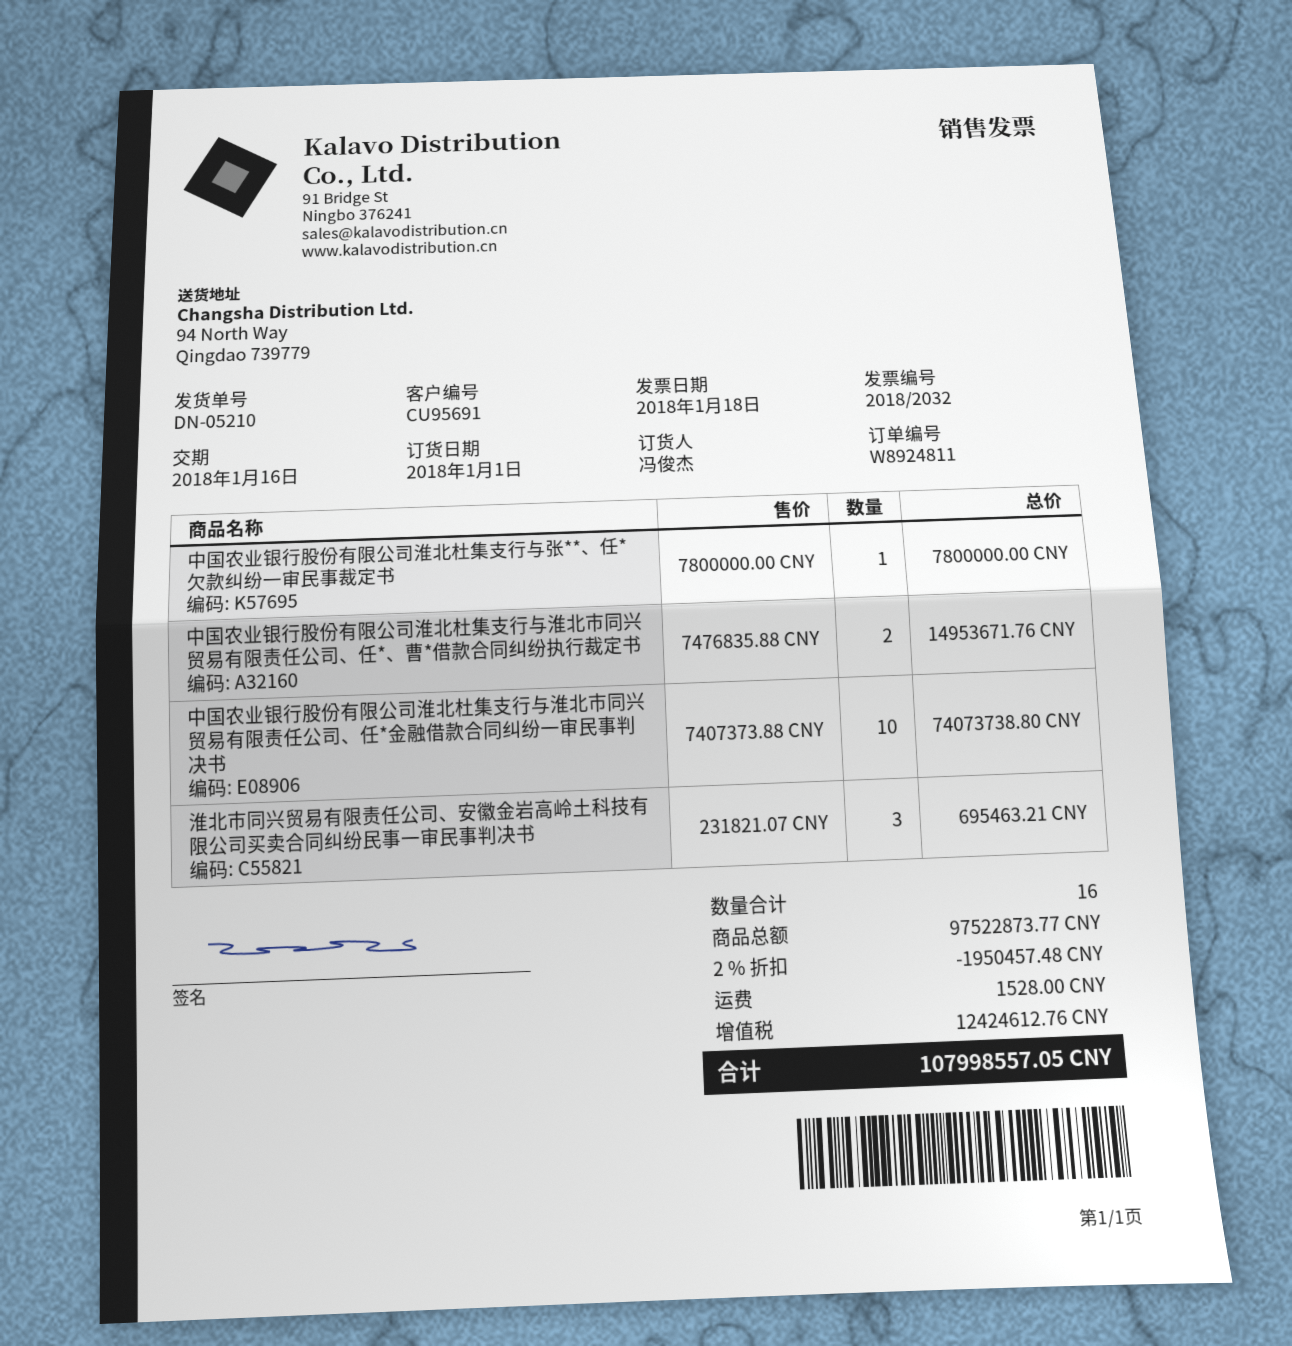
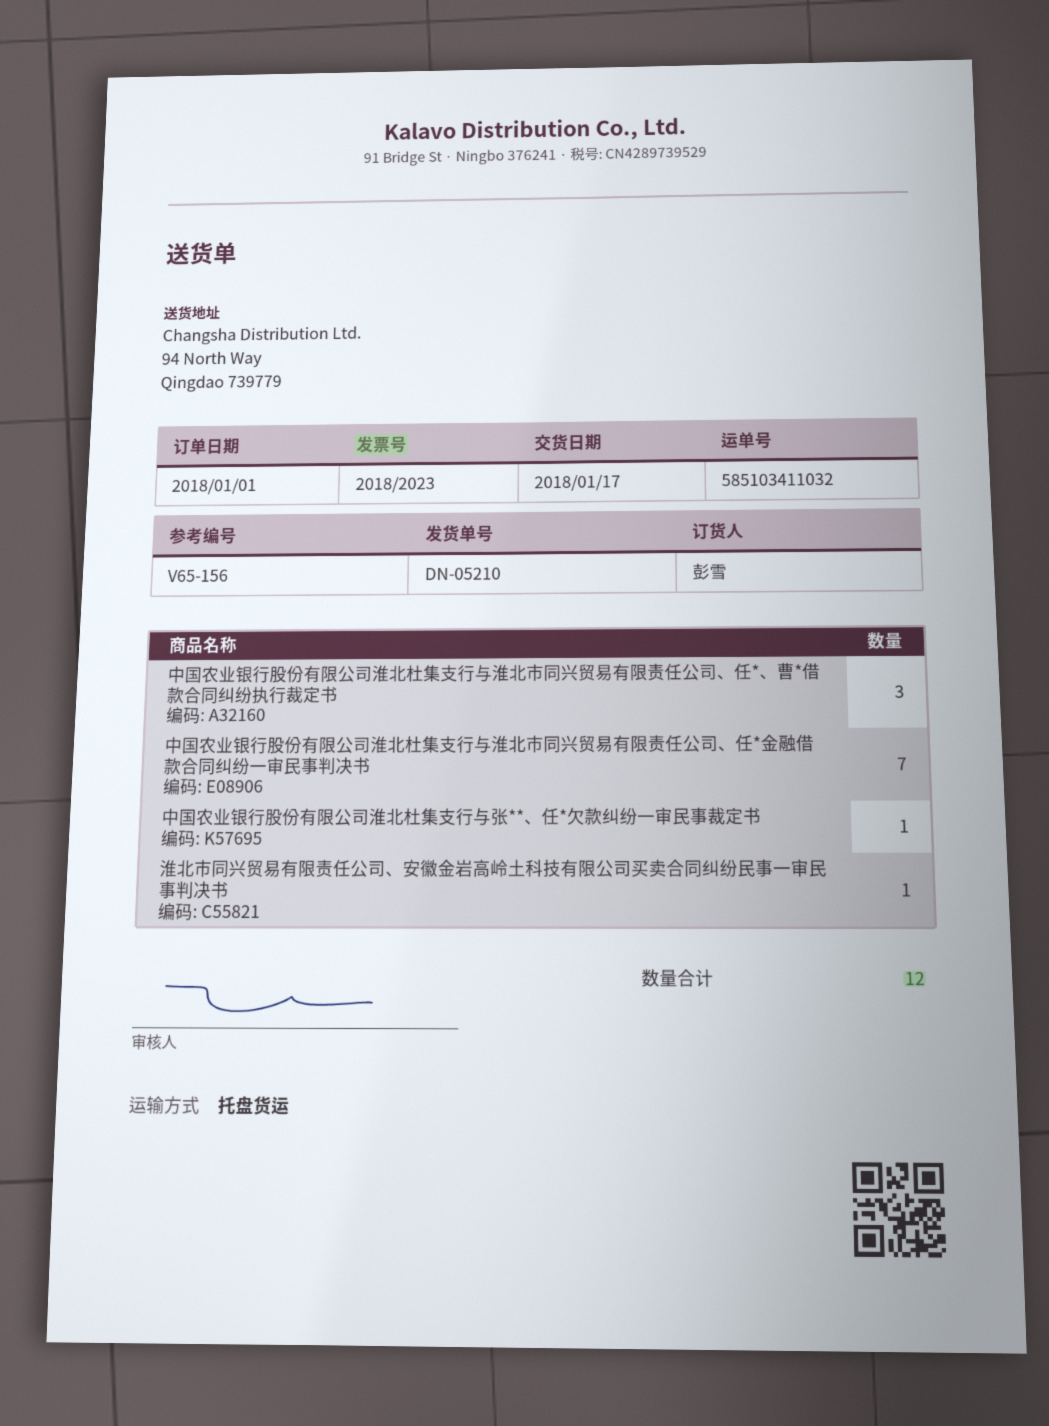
delivery date: 2018-01-16 -> 2018-01-17
invoice number: 2018/2032 -> 2018/2023
ordered by: 冯俊杰 -> 彭雪
中国农业银行股份有限公司淮北杜集支行与淮北市同兴贸易有限责任公司、任*、曹*借款合同纠纷执行裁定书: 2 -> 3
中国农业银行股份有限公司淮北杜集支行与淮北市同兴贸易有限责任公司、任*金融借款合同纠纷一审民事判决书: 10 -> 7
淮北市同兴贸易有限责任公司、安徽金岩高岭土科技有限公司买卖合同纠纷民事一审民事判决书: 3 -> 1
total quantity: 16 -> 12

